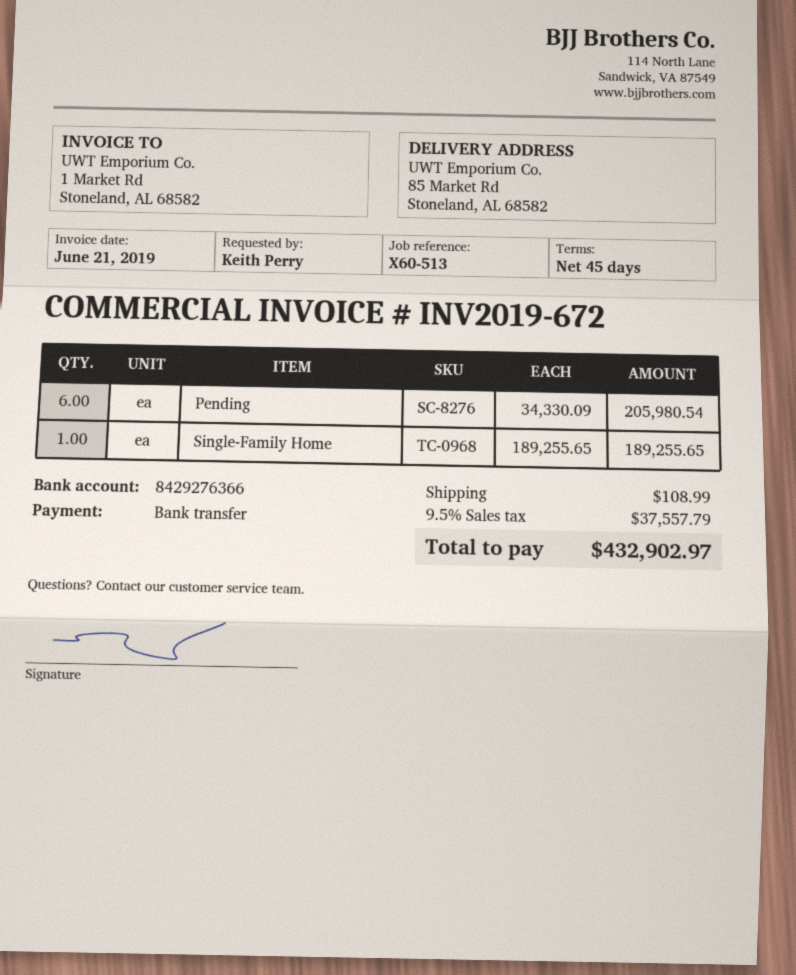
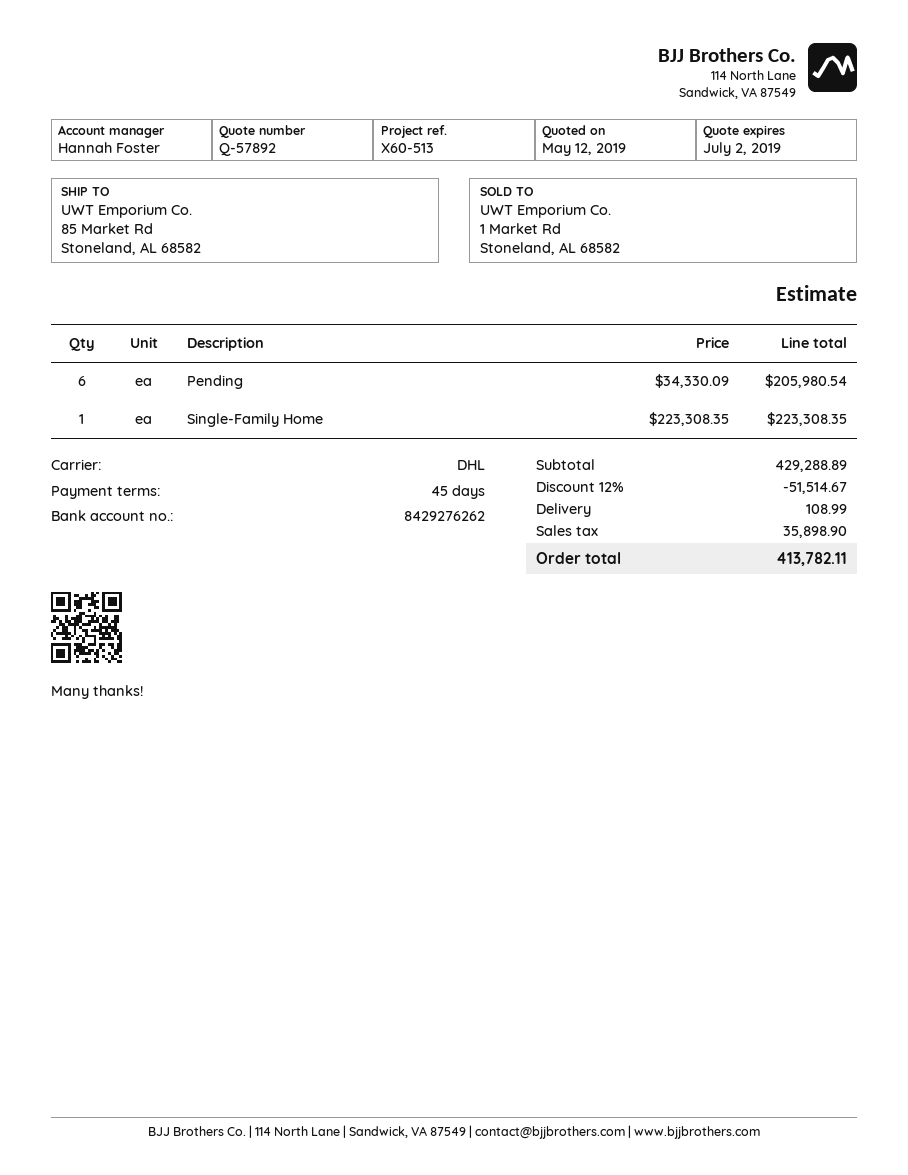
bank account: 8429276366 -> 8429276262
Single-Family Home: 1 x 189255.65 = 189255.65 -> 1 x 223308.35 = 223308.35
discount: none -> 12% = 51514.67
tax: 37557.79 -> 35898.90
total: 432902.97 -> 413782.11

